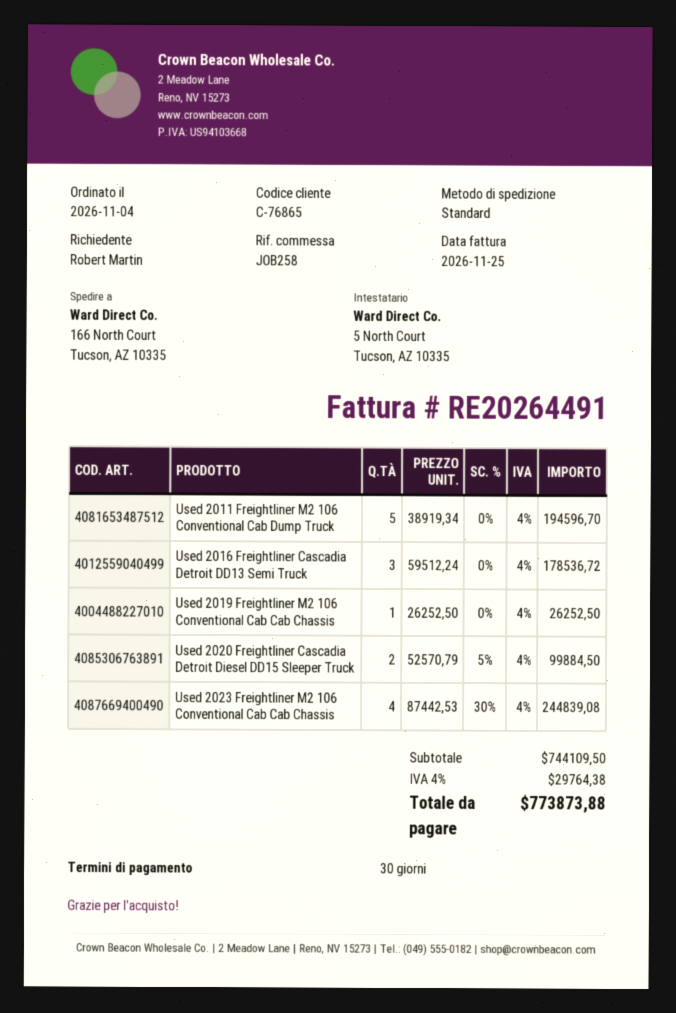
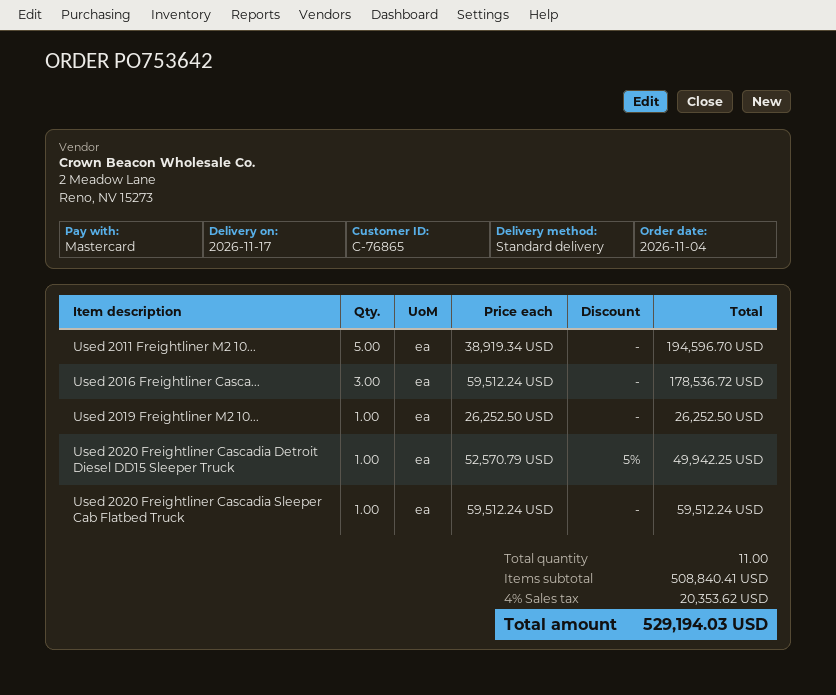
Used 2020 Freightliner Cascadia Detroit Diesel DD15 Sleeper Truck: 2 x 52570.79 - 5% = 99884.50 -> 1 x 52570.79 - 5% = 49942.25
Used 2023 Freightliner M2 106 Conventional Cab Cab Chassis: 4 x 87442.53 - 30% = 244839.08 -> none
Used 2020 Freightliner Cascadia Sleeper Cab Flatbed Truck: none -> 1 x 59512.24 = 59512.24
subtotal: 744109.50 -> 508840.41
tax: 4% = 29764.38 -> 4% = 20353.62
total: 773873.88 -> 529194.03

